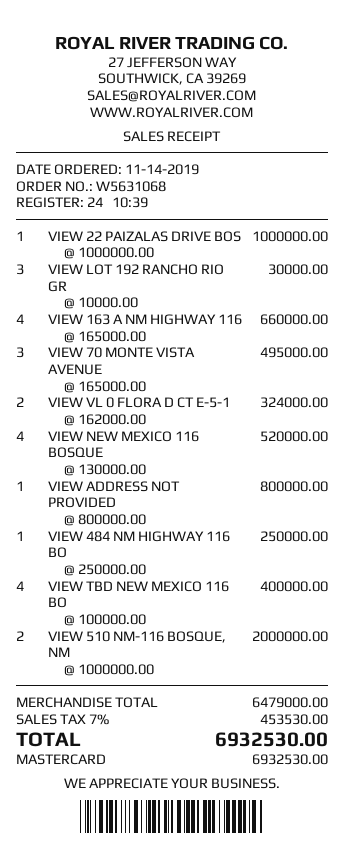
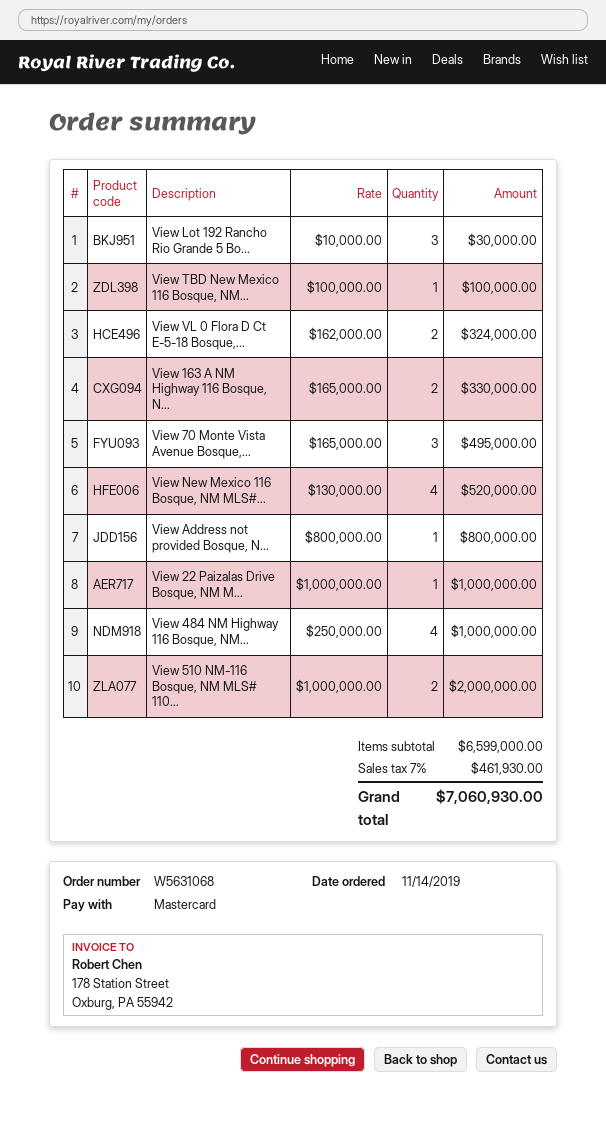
VIEW 163 A NM HIGHWAY 116: 4 x 165000.00 = 660000.00 -> 2 x 165000.00 = 330000.00
VIEW 484 NM HIGHWAY 116 BO: 1 x 250000.00 = 250000.00 -> 4 x 250000.00 = 1000000.00
VIEW TBD NEW MEXICO 116 BO: 4 x 100000.00 = 400000.00 -> 1 x 100000.00 = 100000.00
subtotal: 6479000.00 -> 6599000.00
tax: 7% = 453530.00 -> 7% = 461930.00
total: 6932530.00 -> 7060930.00

